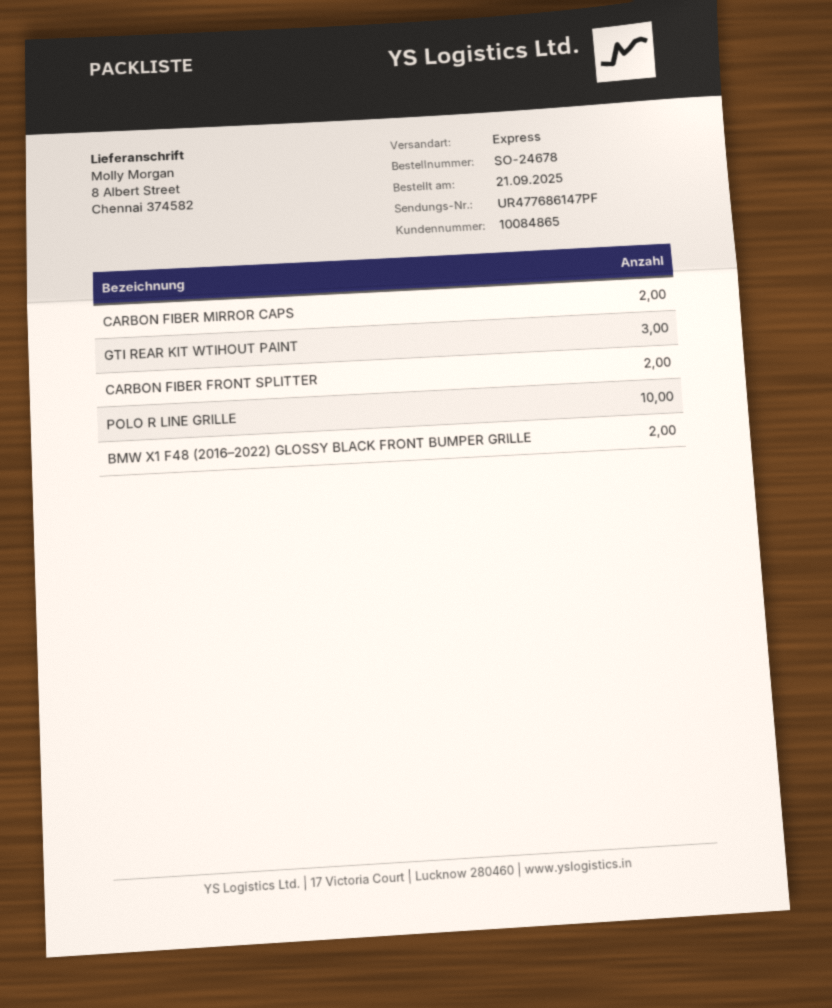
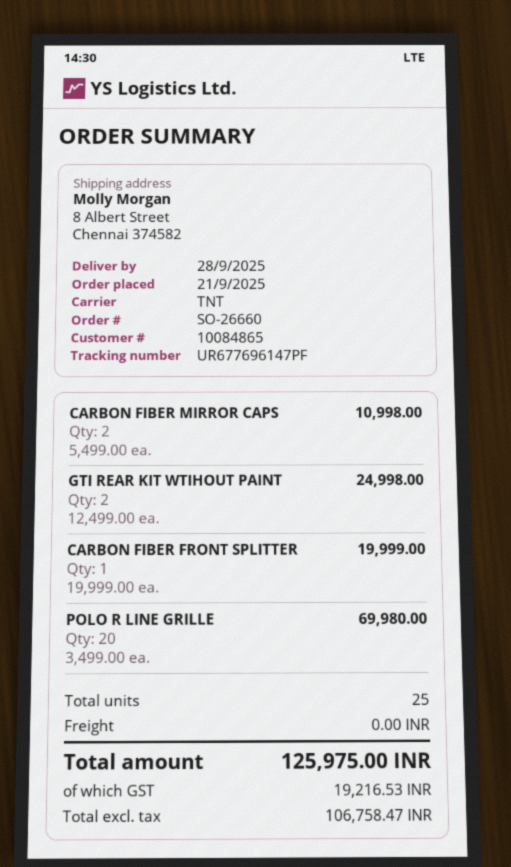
order number: SO-24678 -> SO-26660
shipping method: express -> TNT
tracking number: UR477686147PF -> UR677696147PF
GTI REAR KIT WTIHOUT PAINT: 3 -> 2
CARBON FIBER FRONT SPLITTER: 2 -> 1
POLO R LINE GRILLE: 10 -> 20
BMW X1 F48 (2016–2022) GLOSSY BLACK FRONT BUMPER GRILLE: 2 -> none

